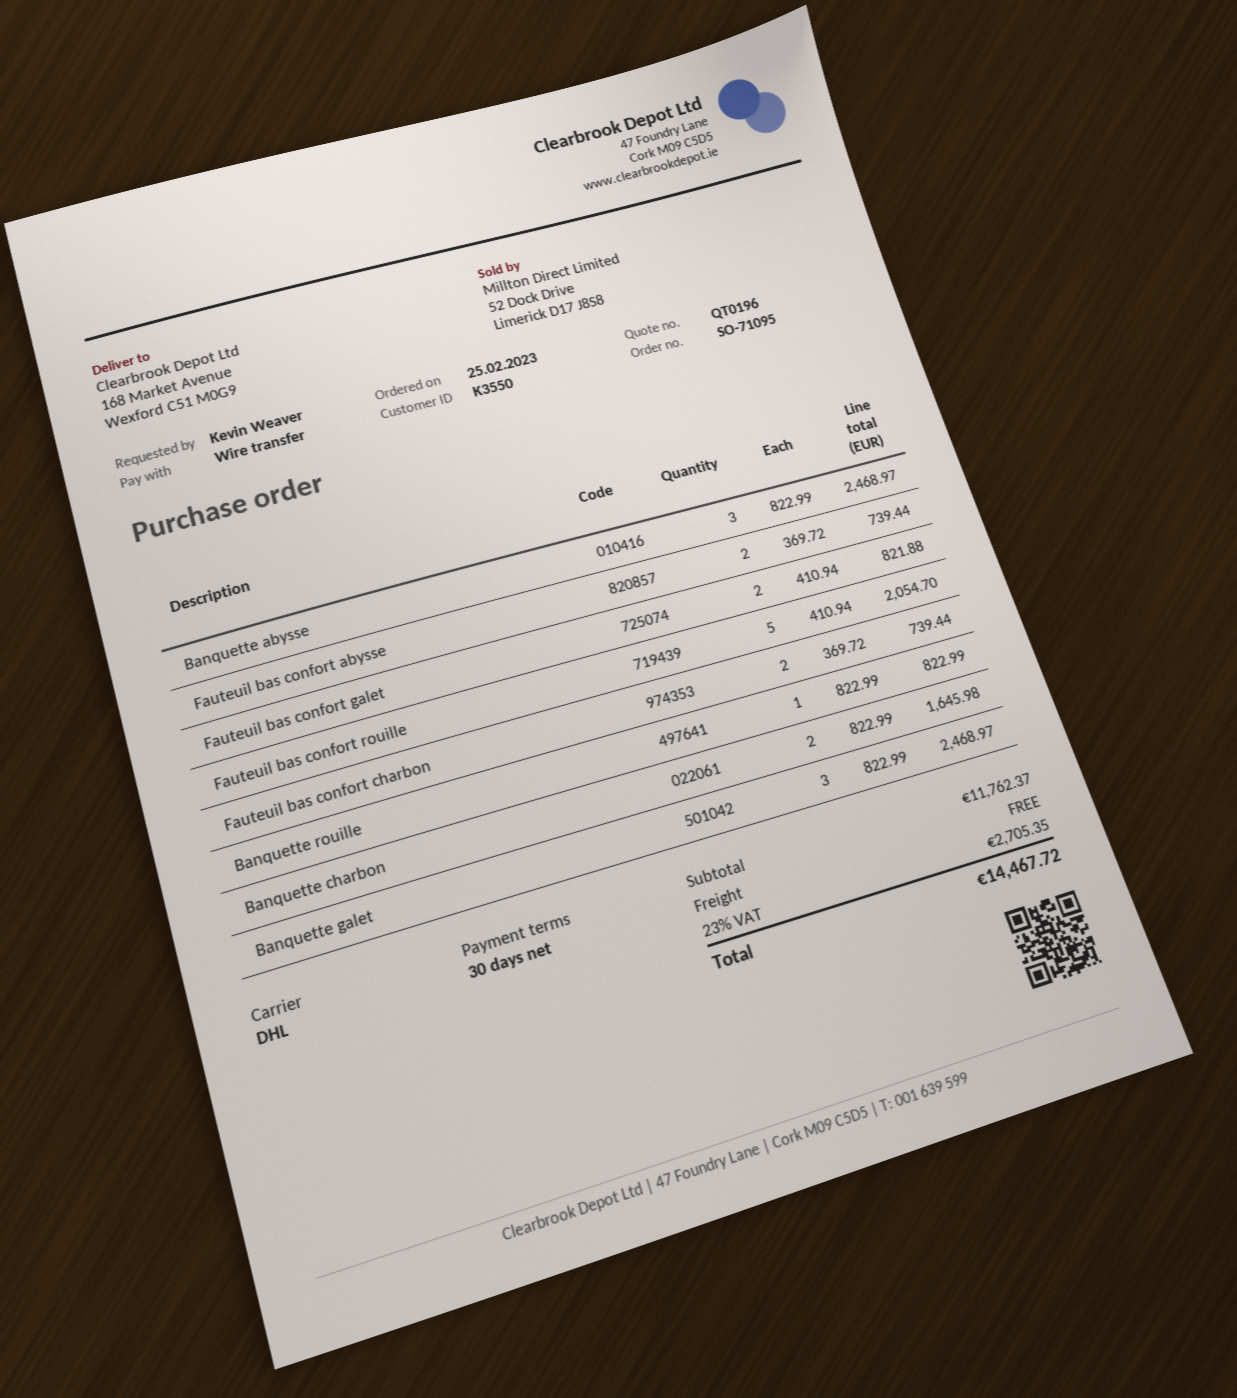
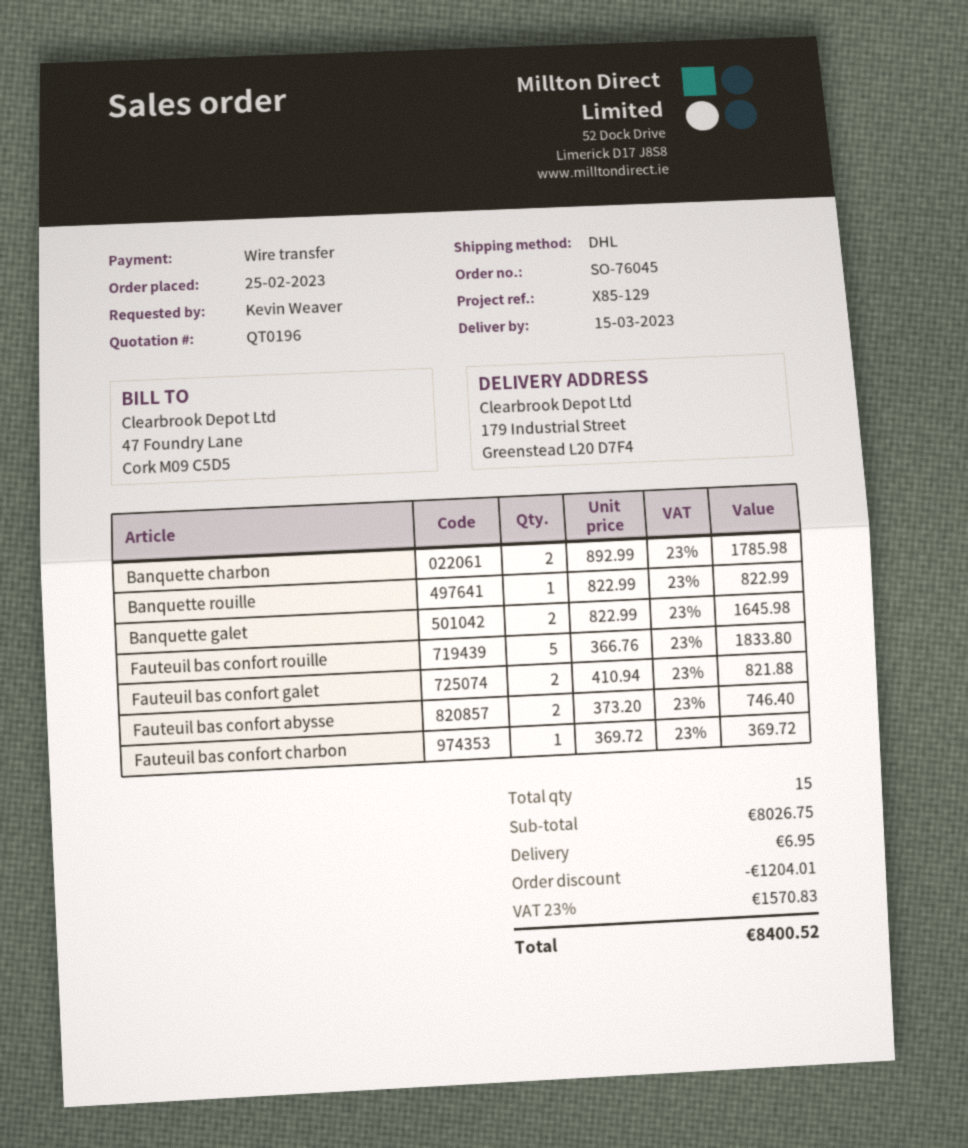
order number: SO-71095 -> SO-76045
ship to: 168 Market Avenue, Wexford C51 M0G9 -> 179 Industrial Street, Greenstead L20 D7F4
Banquette abysse: 3 x 822.99 = 2468.97 -> none
Fauteuil bas confort abysse: 2 x 369.72 = 739.44 -> 2 x 373.20 = 746.40
Fauteuil bas confort rouille: 5 x 410.94 = 2054.70 -> 5 x 366.76 = 1833.80
Fauteuil bas confort charbon: 2 x 369.72 = 739.44 -> 1 x 369.72 = 369.72
Banquette charbon: 2 x 822.99 = 1645.98 -> 2 x 892.99 = 1785.98
Banquette galet: 3 x 822.99 = 2468.97 -> 2 x 822.99 = 1645.98
subtotal: 11762.37 -> 8026.75
discount: none -> 1204.01
shipping: 0.00 -> 6.95
tax: 23% = 2705.35 -> 23% = 1570.83
total: 14467.72 -> 8400.52

